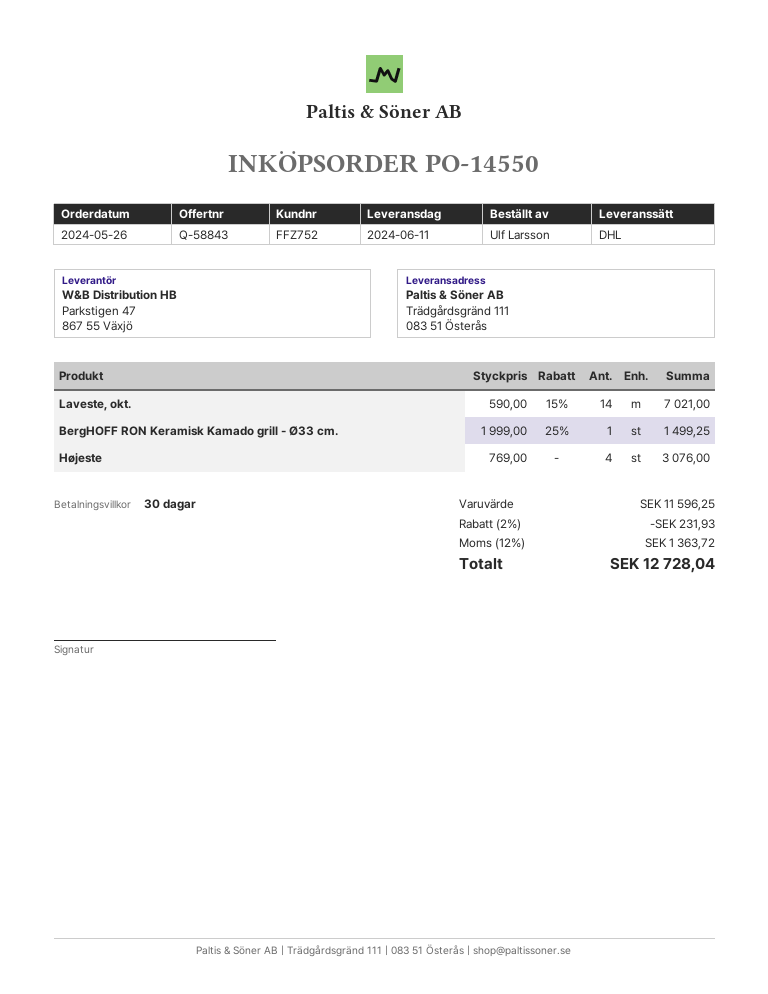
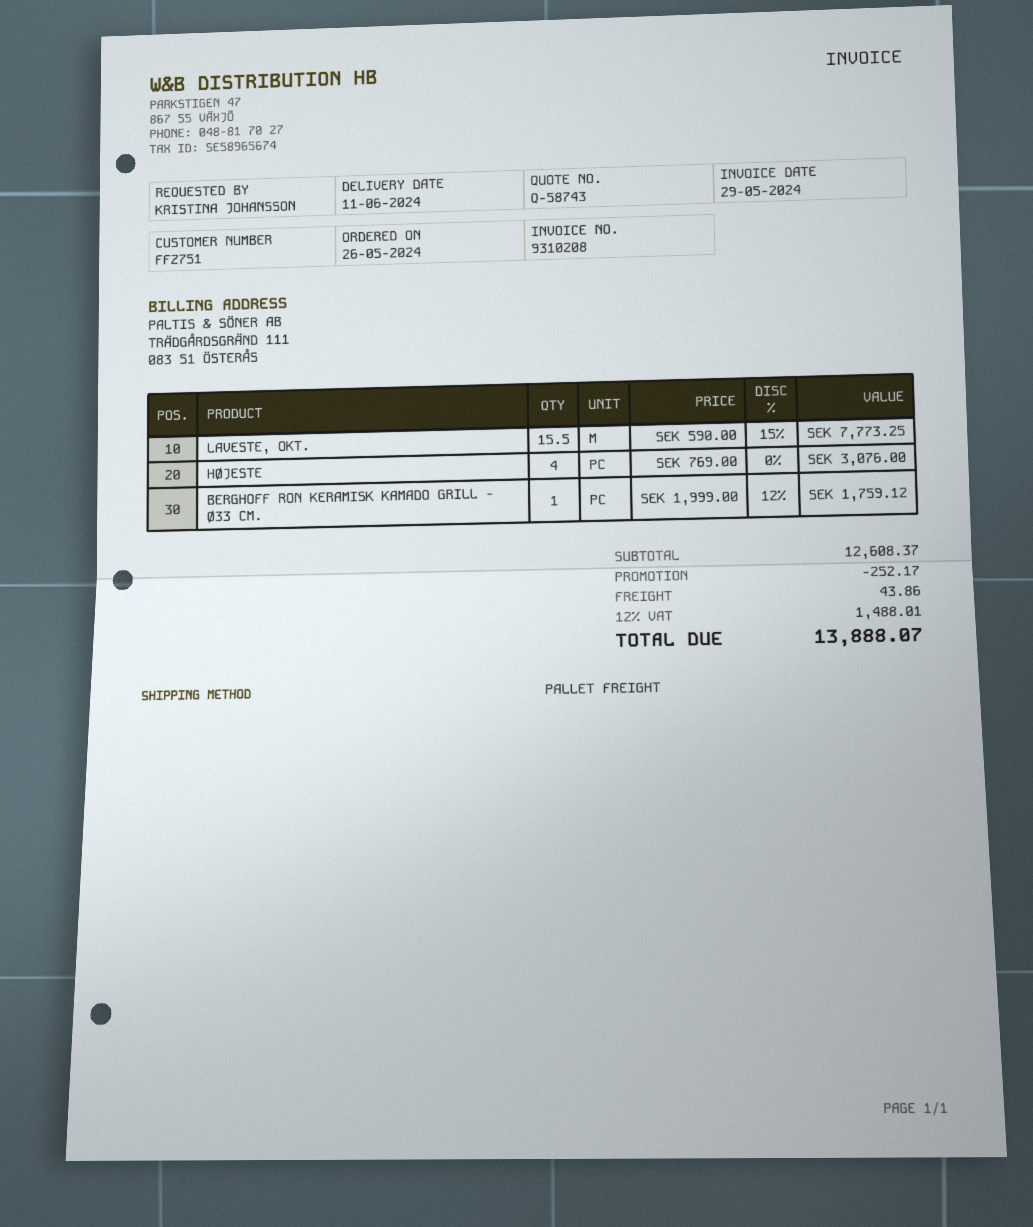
quote number: Q-58843 -> Q-58743
customer number: FFZ752 -> FFZ751
ordered by: Ulf Larsson -> KRISTINA JOHANSSON
shipping method: DHL -> pallet freight
Laveste, okt.: 14 x 590.00 - 15% = 7021.00 -> 15.5 x 590.00 - 15% = 7773.25
BergHOFF RON Keramisk Kamado grill - Ø33 cm.: 1 x 1999.00 - 25% = 1499.25 -> 1 x 1999.00 - 12% = 1759.12
subtotal: 11596.25 -> 12608.37
discount: 231.93 -> 252.17
shipping: none -> 43.86
tax: 12% = 1363.72 -> 12% = 1488.01
total: 12728.04 -> 13888.07

